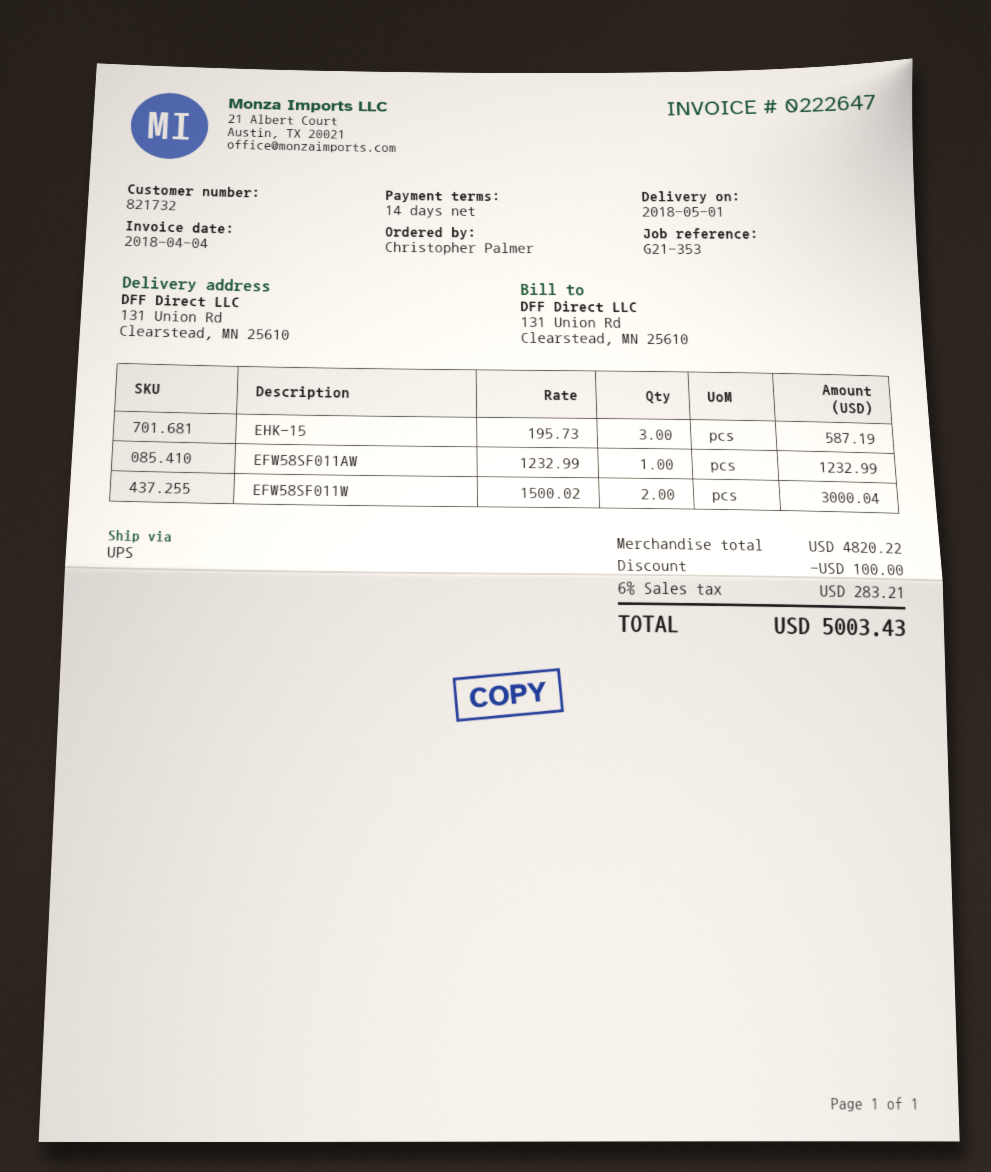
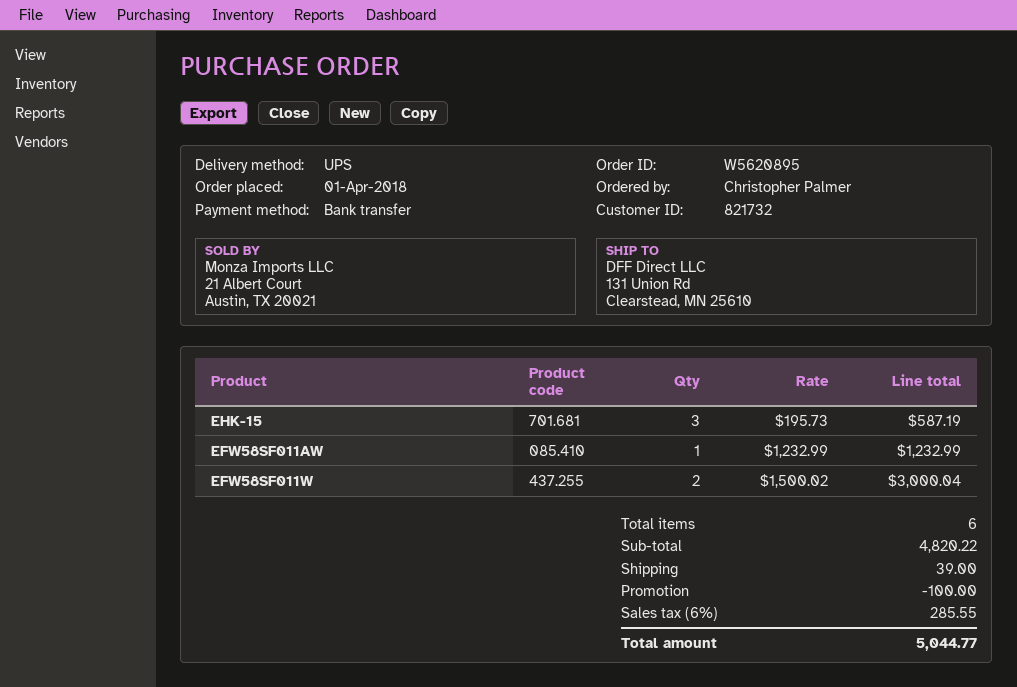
shipping: none -> 39.00
tax: 6% = 283.21 -> 6% = 285.55
total: 5003.43 -> 5044.77

